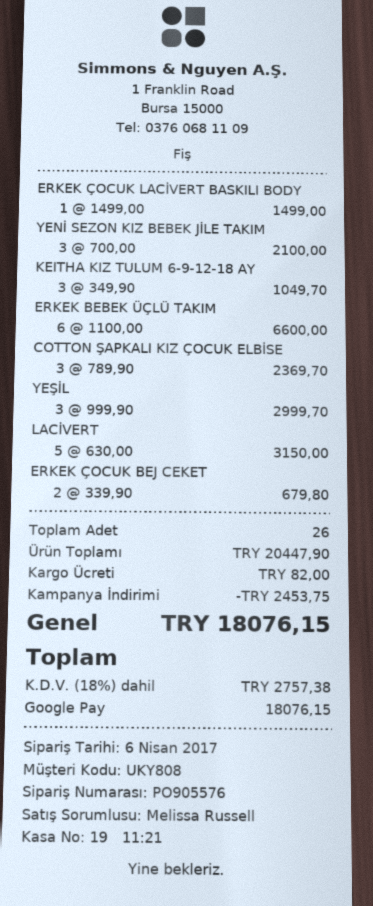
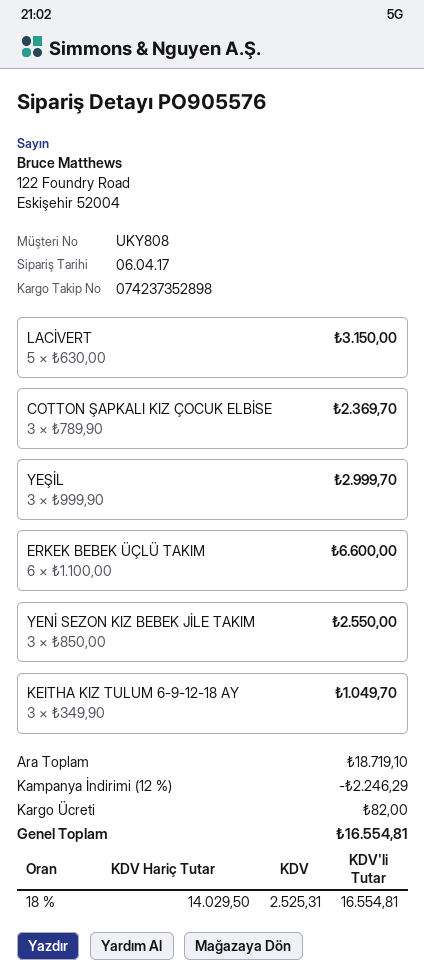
ERKEK ÇOCUK LACİVERT BASKILI BODY: 1 x 1499.00 = 1499.00 -> none
YENİ SEZON KIZ BEBEK JİLE TAKIM: 3 x 700.00 = 2100.00 -> 3 x 850.00 = 2550.00
ERKEK ÇOCUK BEJ CEKET: 2 x 339.90 = 679.80 -> none
subtotal: 20447.90 -> 18719.10
discount: 2453.75 -> 2246.29
tax: 18% = 2757.38 -> 18% = 2525.31
total: 18076.15 -> 16554.81

